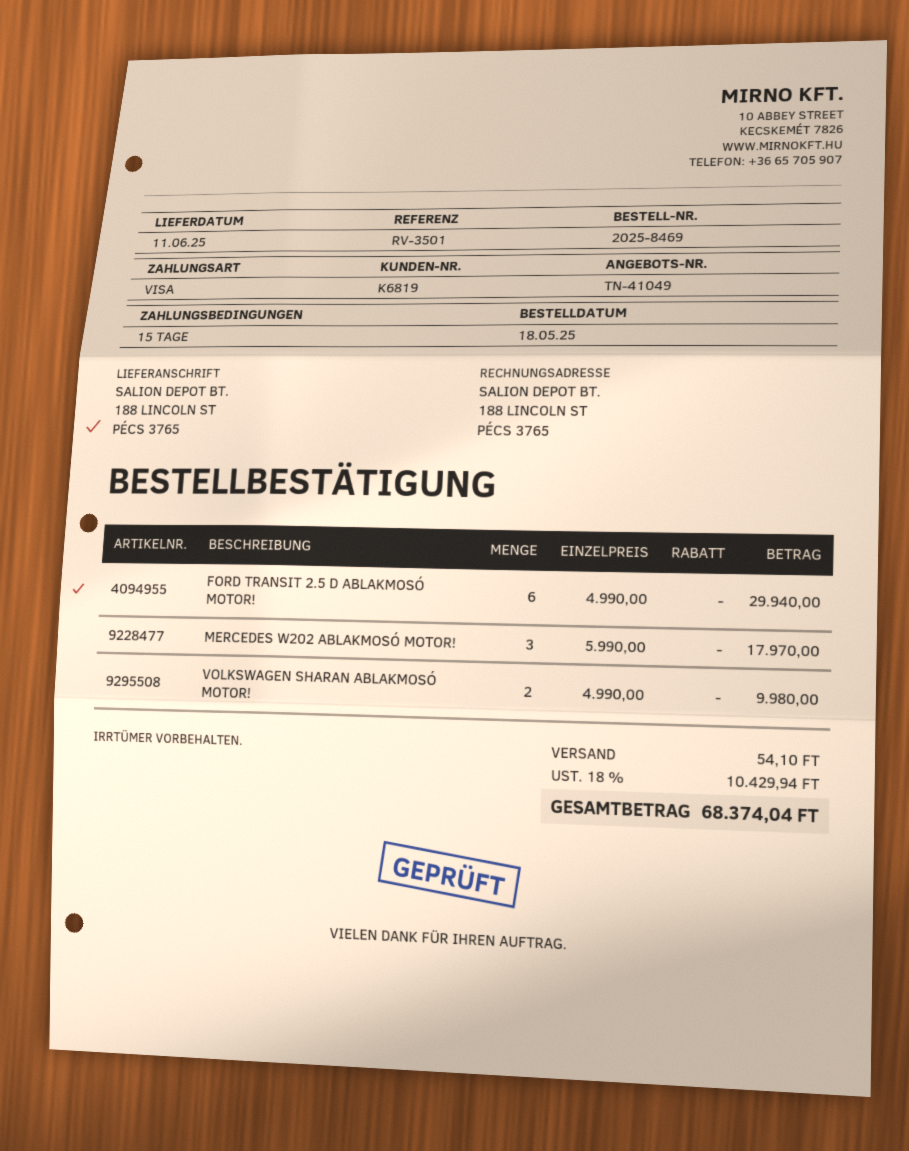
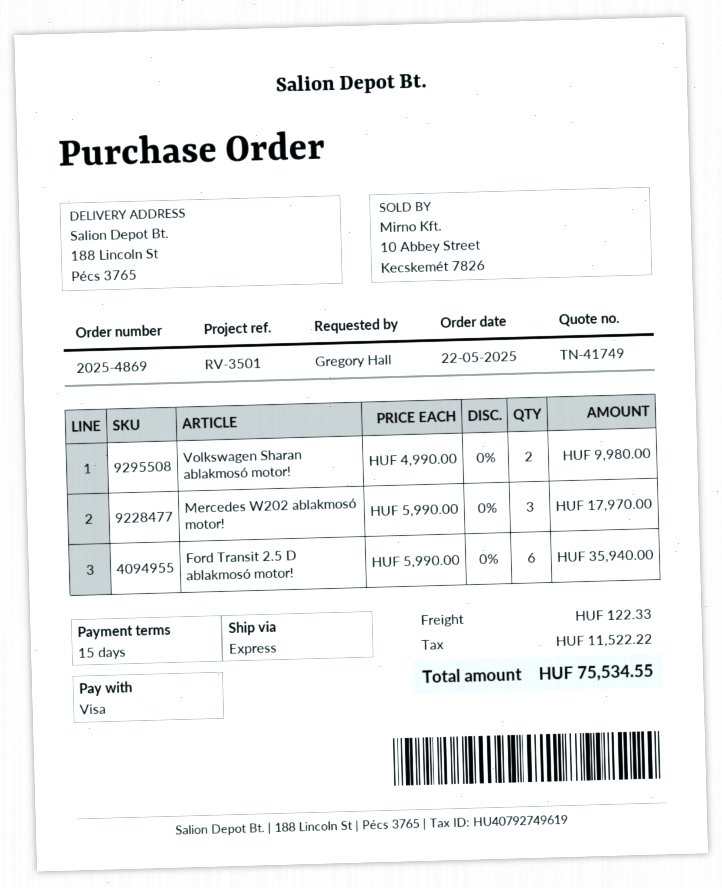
quote number: TN-41049 -> TN-41749
order number: 2025-8469 -> 2025-4869
order date: 2025-05-18 -> 2025-05-22
FORD TRANSIT 2.5 D ABLAKMOSÓ MOTOR!: 6 x 4990.00 = 29940.00 -> 6 x 5990.00 = 35940.00
shipping: 54.10 -> 122.33
tax: 10429.94 -> 11522.22
total: 68374.04 -> 75534.55

